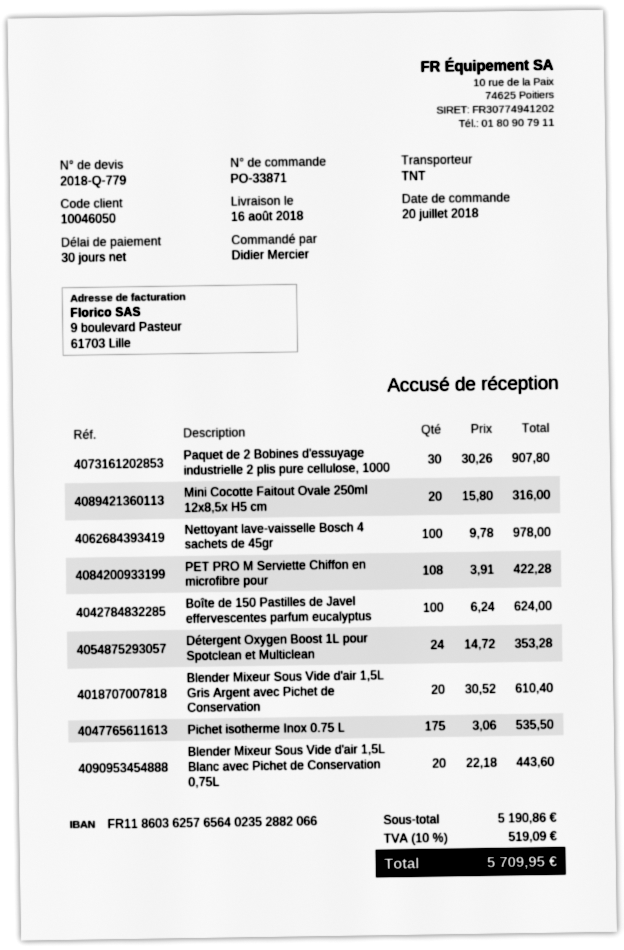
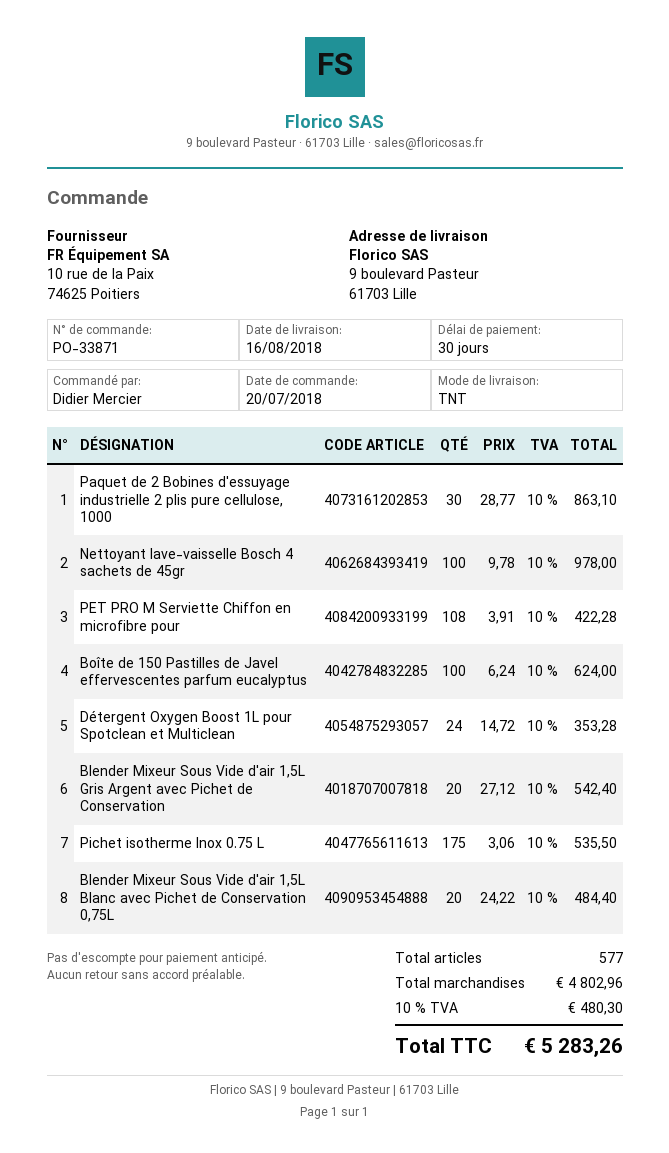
Paquet de 2 Bobines d'essuyage industrielle 2 plis pure cellulose, 1000: 30 x 30.26 = 907.80 -> 30 x 28.77 = 863.10
Mini Cocotte Faitout Ovale 250ml 12x8,5x H5 cm: 20 x 15.80 = 316.00 -> none
Blender Mixeur Sous Vide d'air 1,5L Gris Argent avec Pichet de Conservation: 20 x 30.52 = 610.40 -> 20 x 27.12 = 542.40
Blender Mixeur Sous Vide d'air 1,5L Blanc avec Pichet de Conservation 0,75L: 20 x 22.18 = 443.60 -> 20 x 24.22 = 484.40
subtotal: 5190.86 -> 4802.96
tax: 10% = 519.09 -> 10% = 480.30
total: 5709.95 -> 5283.26

